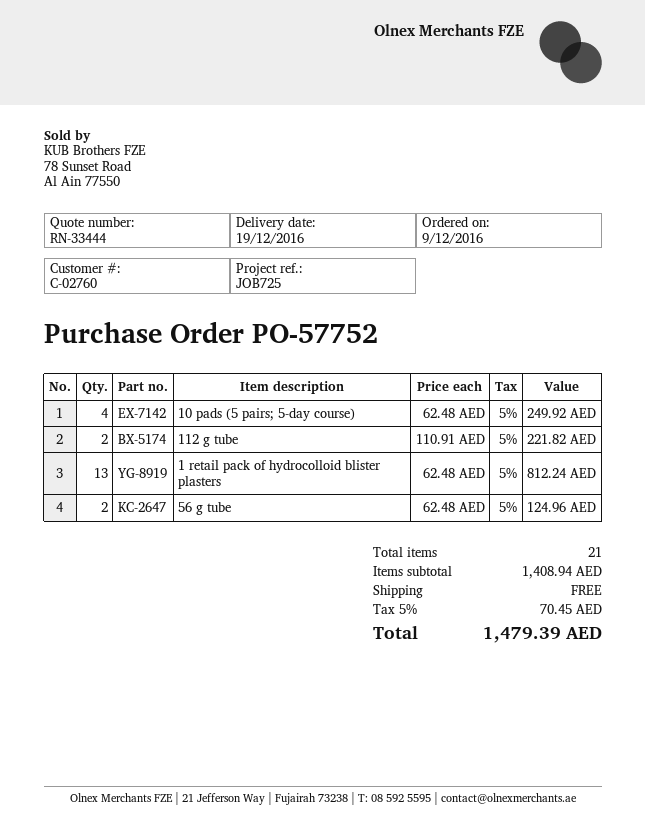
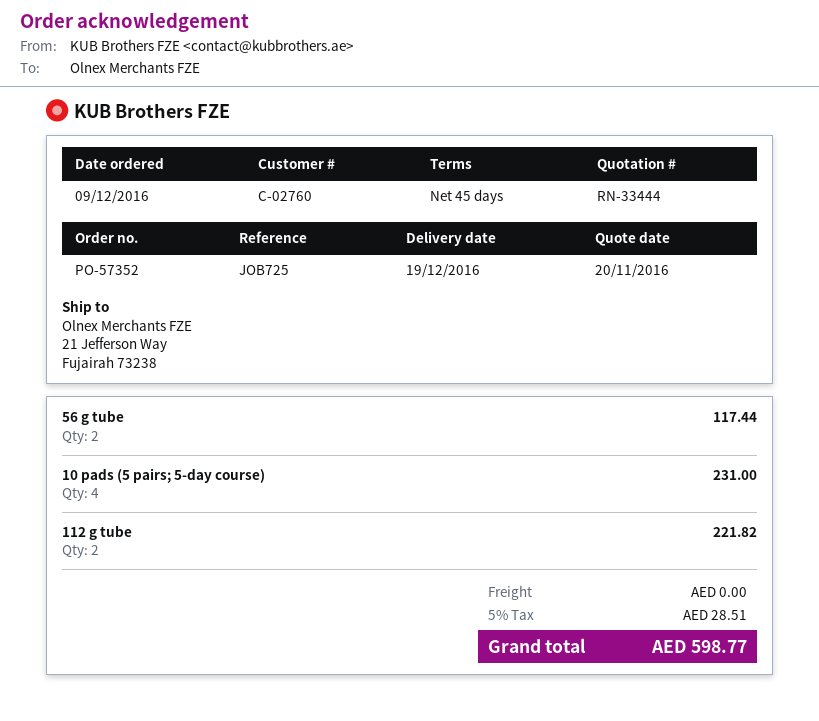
order number: PO-57752 -> PO-57352
10 pads (5 pairs; 5-day course): 4 for 249.92 -> 4 for 231.00
1 retail pack of hydrocolloid blister plasters: 13 for 812.24 -> none
56 g tube: 2 for 124.96 -> 2 for 117.44
tax: 5% = 70.45 -> 5% = 28.51
total: 1479.39 -> 598.77

